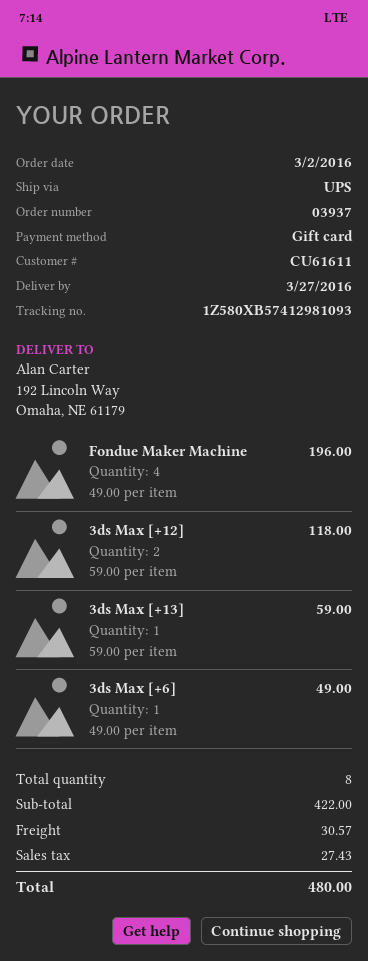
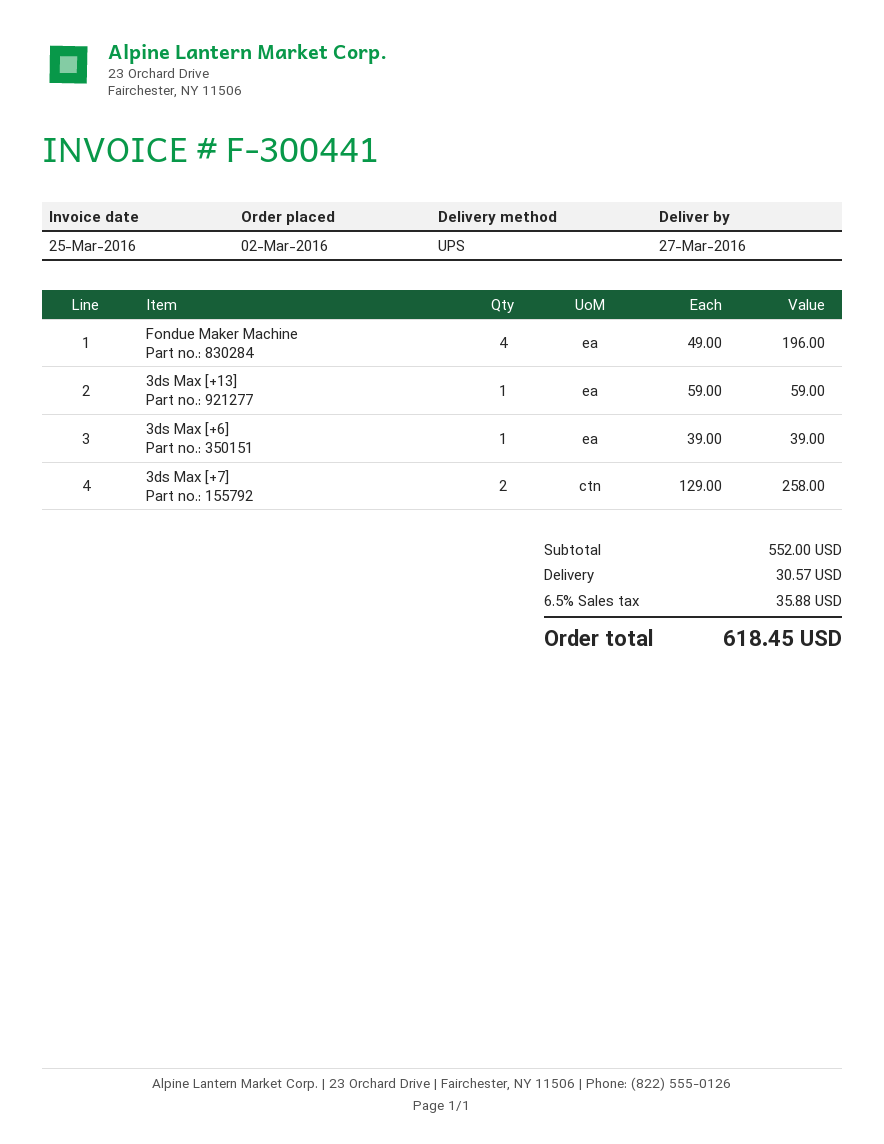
3ds Max [+12]: 2 x 59.00 = 118.00 -> none
3ds Max [+6]: 1 x 49.00 = 49.00 -> 1 x 39.00 = 39.00
3ds Max [+7]: none -> 2 x 129.00 = 258.00
subtotal: 422.00 -> 552.00
tax: 27.43 -> 35.88
total: 480.00 -> 618.45

